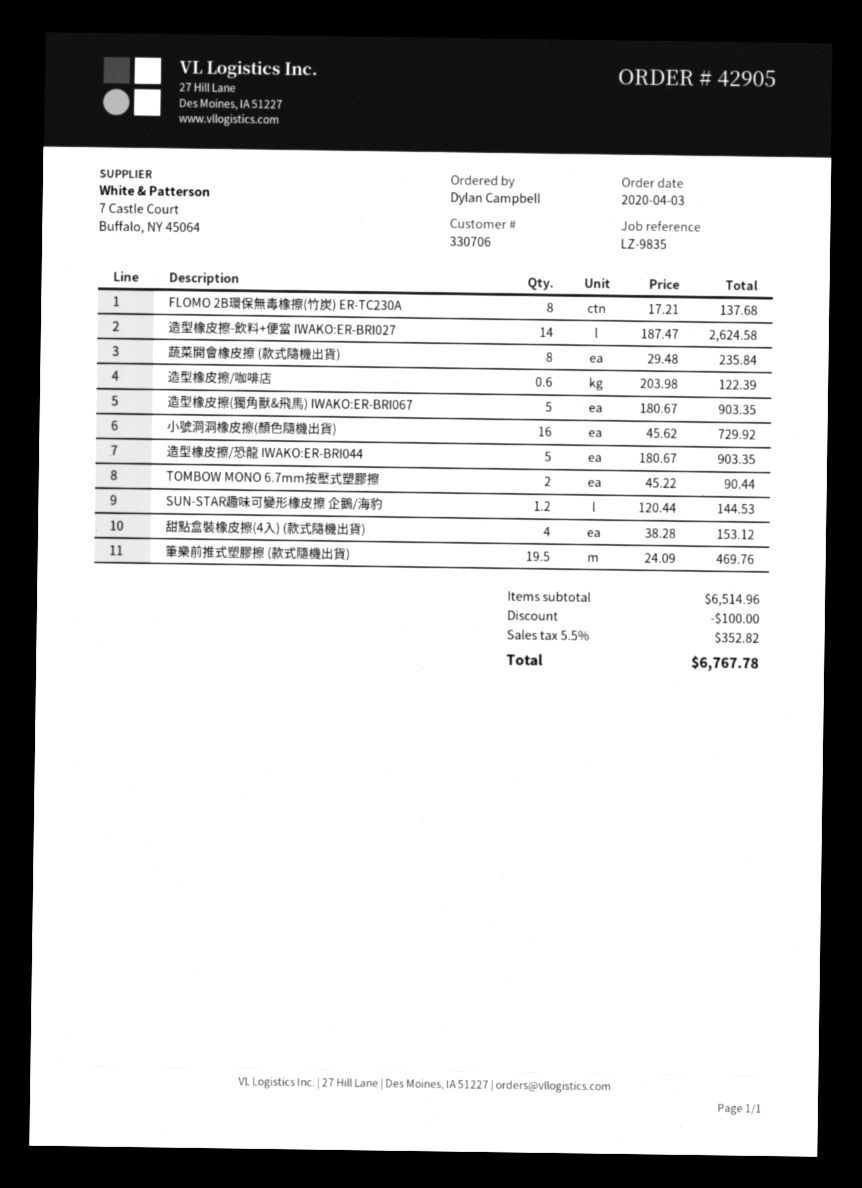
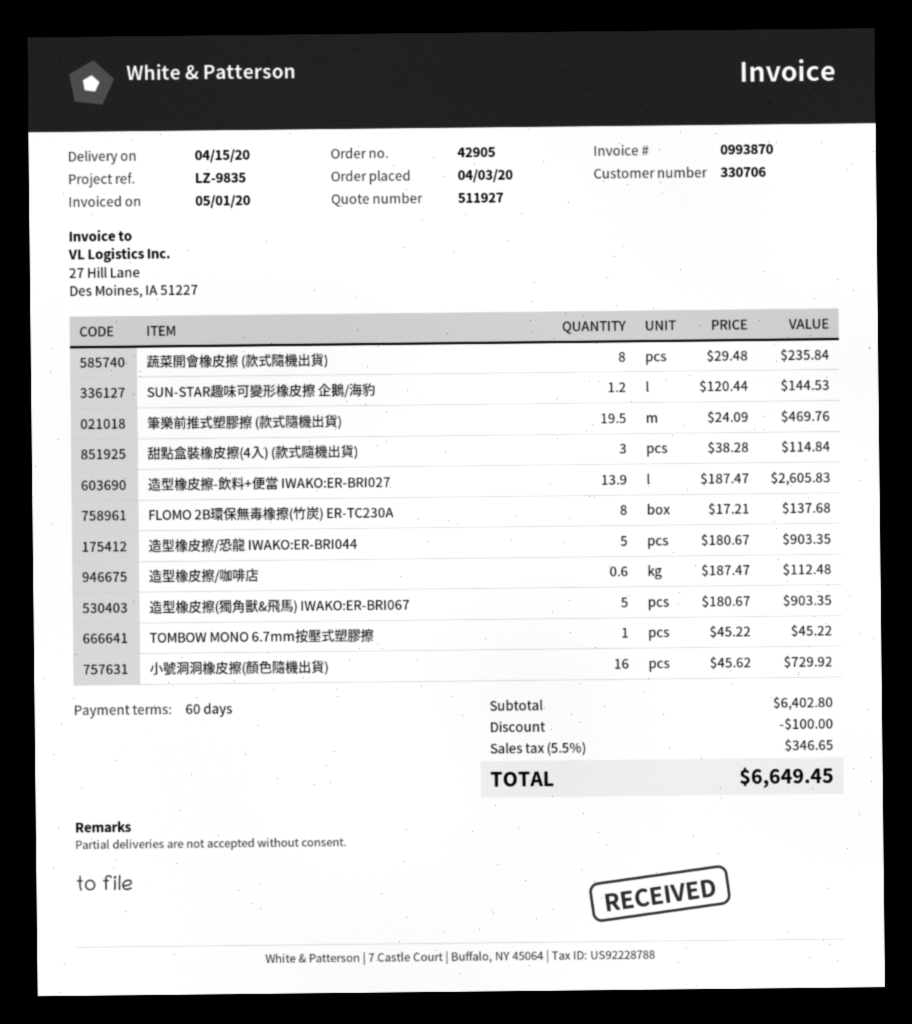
造型橡皮擦-飲料+便當 IWAKO:ER-BRI027: 14 x 187.47 = 2624.58 -> 13.9 x 187.47 = 2605.83
造型橡皮擦/咖啡店: 0.6 x 203.98 = 122.39 -> 0.6 x 187.47 = 112.48
TOMBOW MONO 6.7mm按壓式塑膠擦: 2 x 45.22 = 90.44 -> 1 x 45.22 = 45.22
甜點盒裝橡皮擦(4入) (款式隨機出貨): 4 x 38.28 = 153.12 -> 3 x 38.28 = 114.84
subtotal: 6514.96 -> 6402.80
tax: 5.5% = 352.82 -> 5.5% = 346.65
total: 6767.78 -> 6649.45

